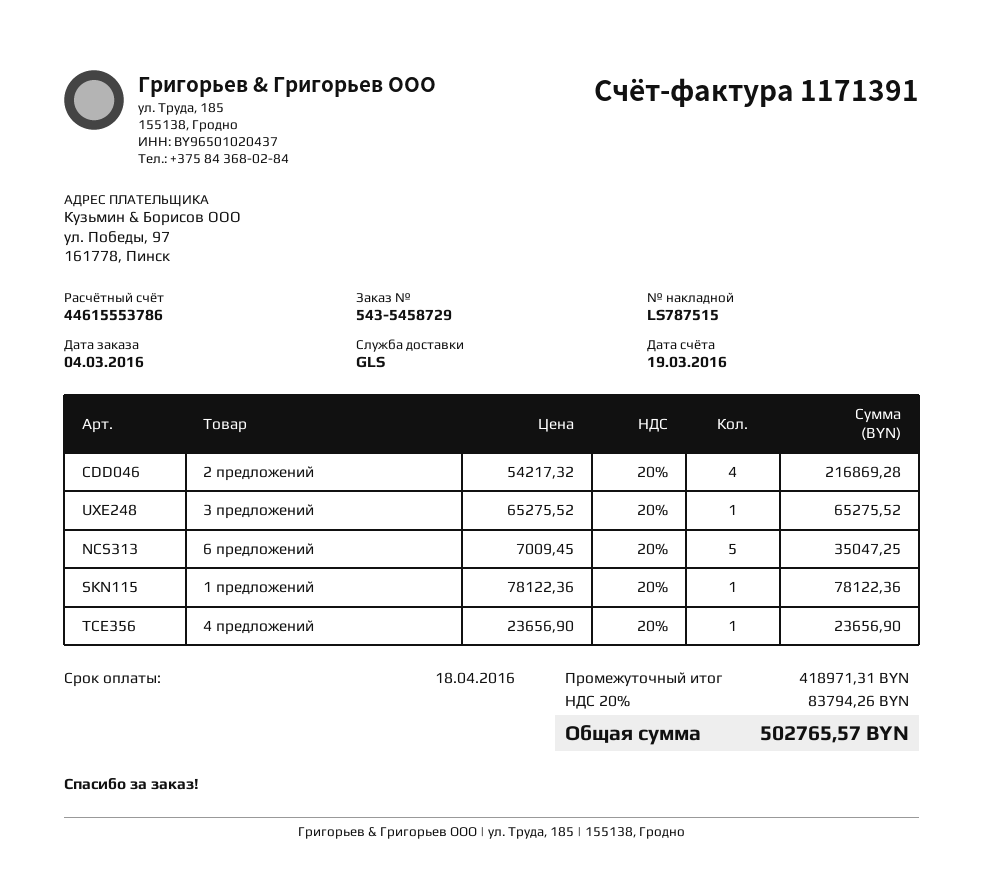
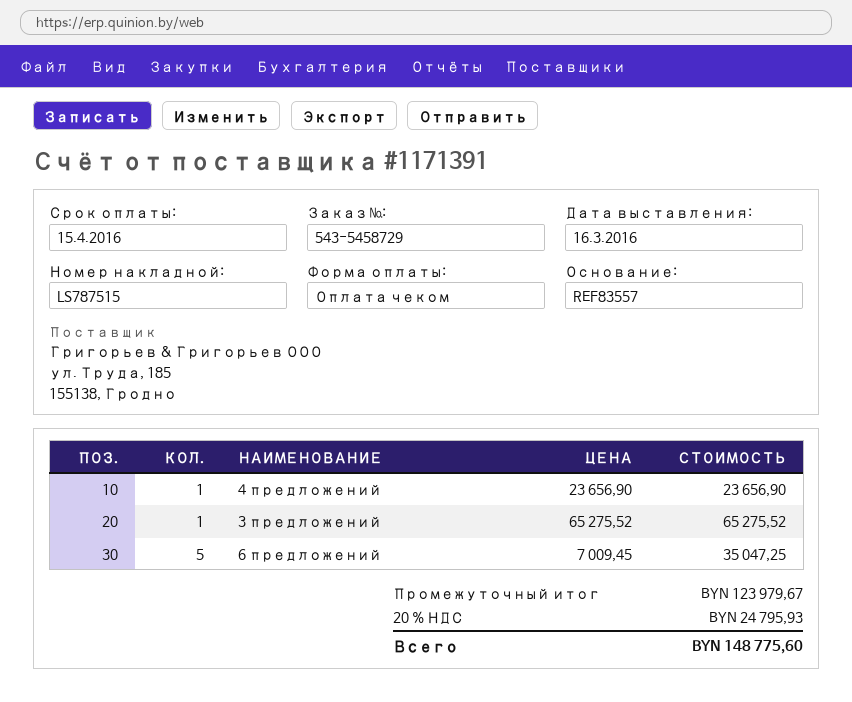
invoice date: 2016-03-19 -> 2016-03-16
due date: 2016-04-18 -> 2016-04-15
2 предложений: 4 x 54217.32 = 216869.28 -> none
1 предложений: 1 x 78122.36 = 78122.36 -> none
subtotal: 418971.31 -> 123979.67
tax: 20% = 83794.26 -> 20% = 24795.93
total: 502765.57 -> 148775.60

